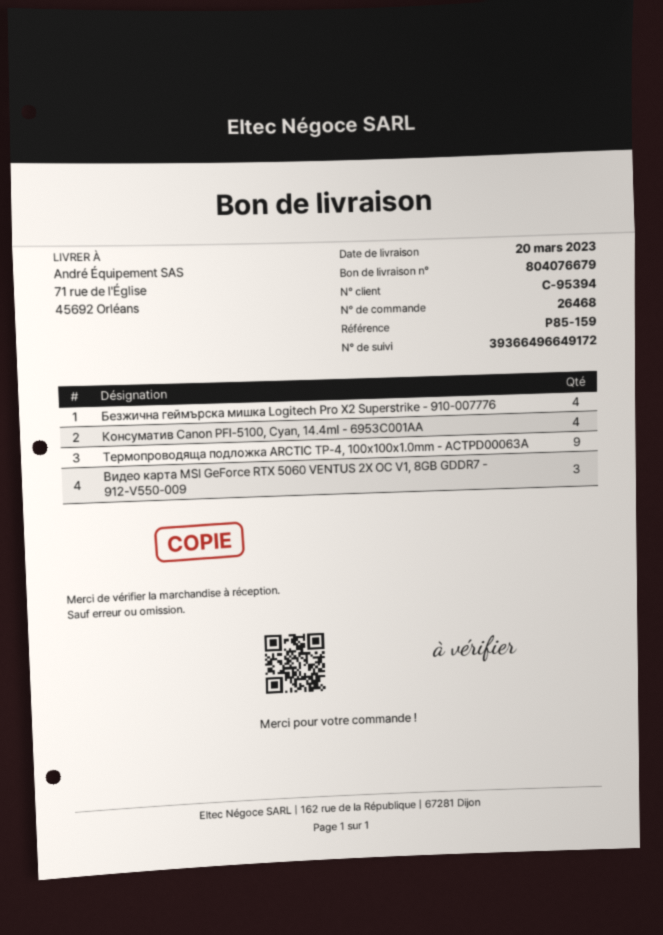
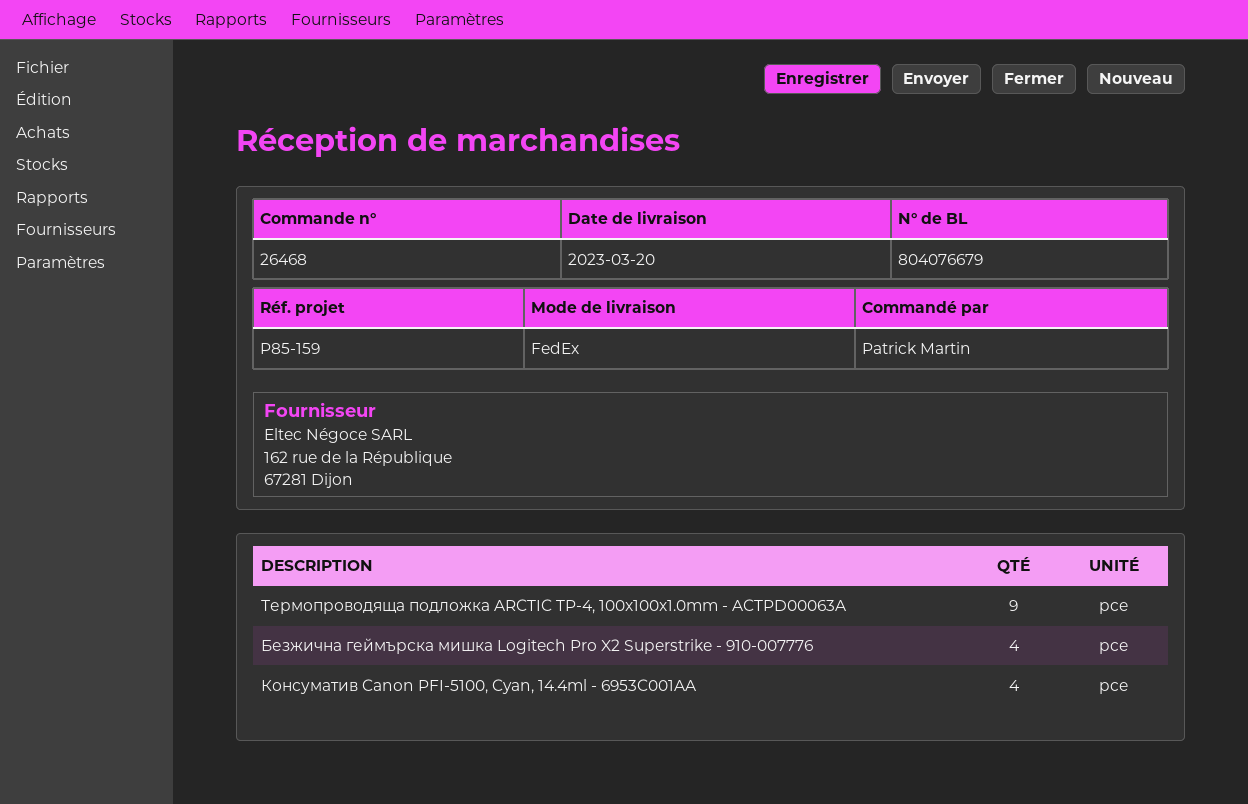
Видео карта MSI GeForce RTX 5060 VENTUS 2X OC V1, 8GB GDDR7 - 912-V550-009: 3 -> none

